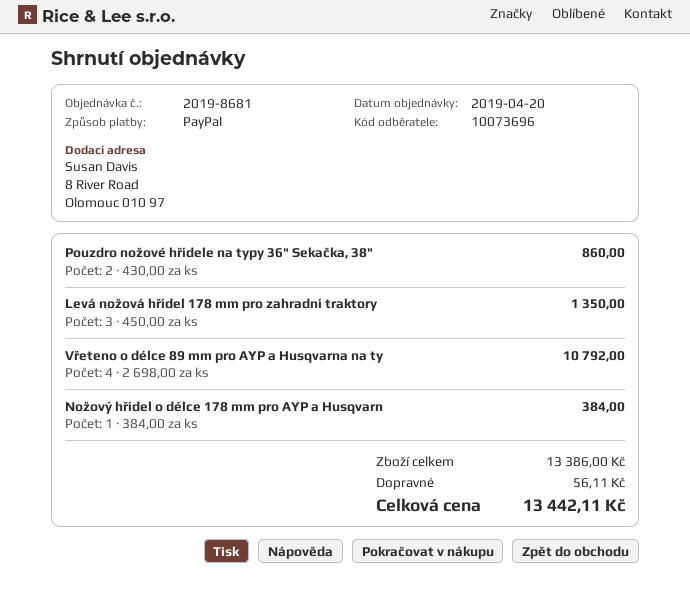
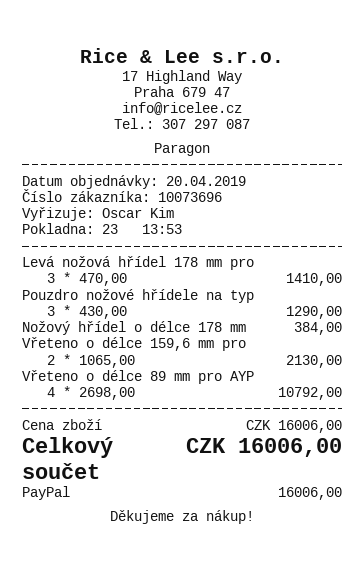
Pouzdro nožové hřídele na typy 36" Sekačka, 38": 2 x 430.00 = 860.00 -> 3 x 430.00 = 1290.00
Levá nožová hřídel 178 mm pro zahradní traktory: 3 x 450.00 = 1350.00 -> 3 x 470.00 = 1410.00
Vřeteno o délce 159,6 mm pro: none -> 2 x 1065.00 = 2130.00
subtotal: 13386.00 -> 16006.00
shipping: 56.11 -> none
total: 13442.11 -> 16006.00

